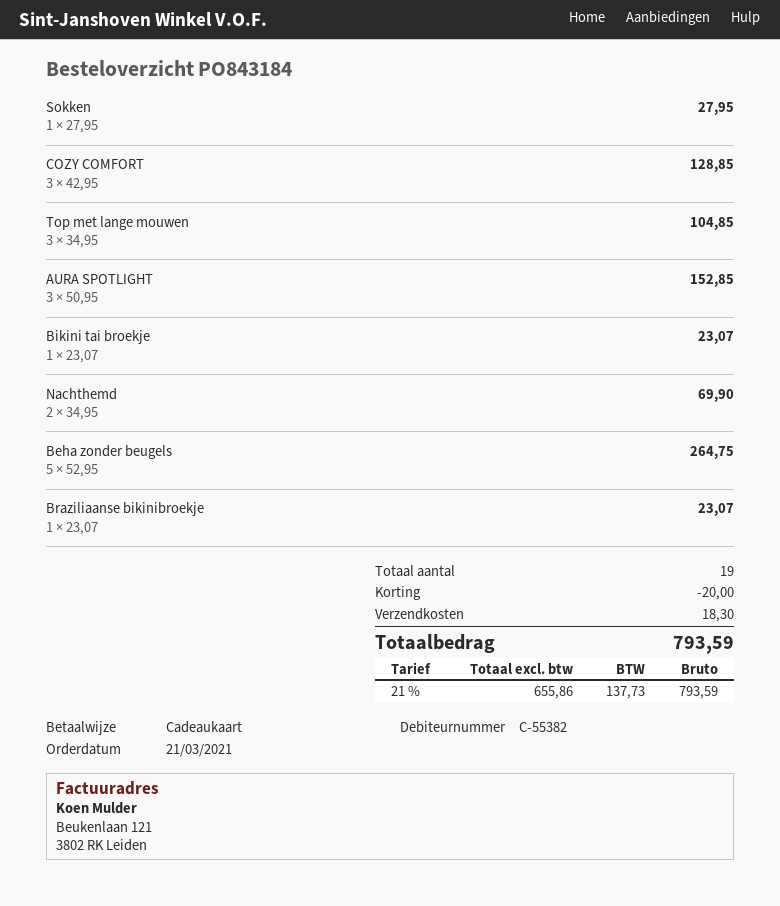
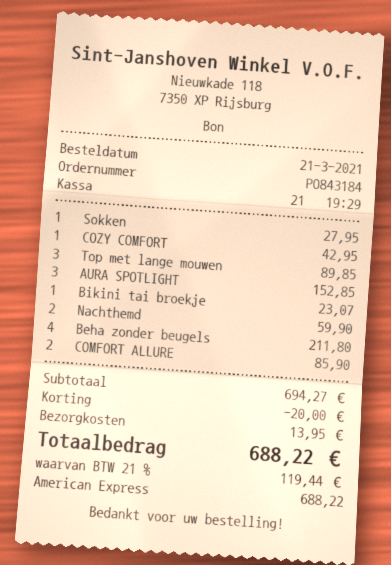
payment method: gift card -> American Express
COZY COMFORT: 3 for 128.85 -> 1 for 42.95
Top met lange mouwen: 3 for 104.85 -> 3 for 89.85
Nachthemd: 2 for 69.90 -> 2 for 59.90
Beha zonder beugels: 5 for 264.75 -> 4 for 211.80
Braziliaanse bikinibroekje: 1 for 23.07 -> none
COMFORT ALLURE: none -> 2 for 85.90
shipping: 18.30 -> 13.95
tax: 21% = 137.73 -> 21% = 119.44
total: 793.59 -> 688.22

